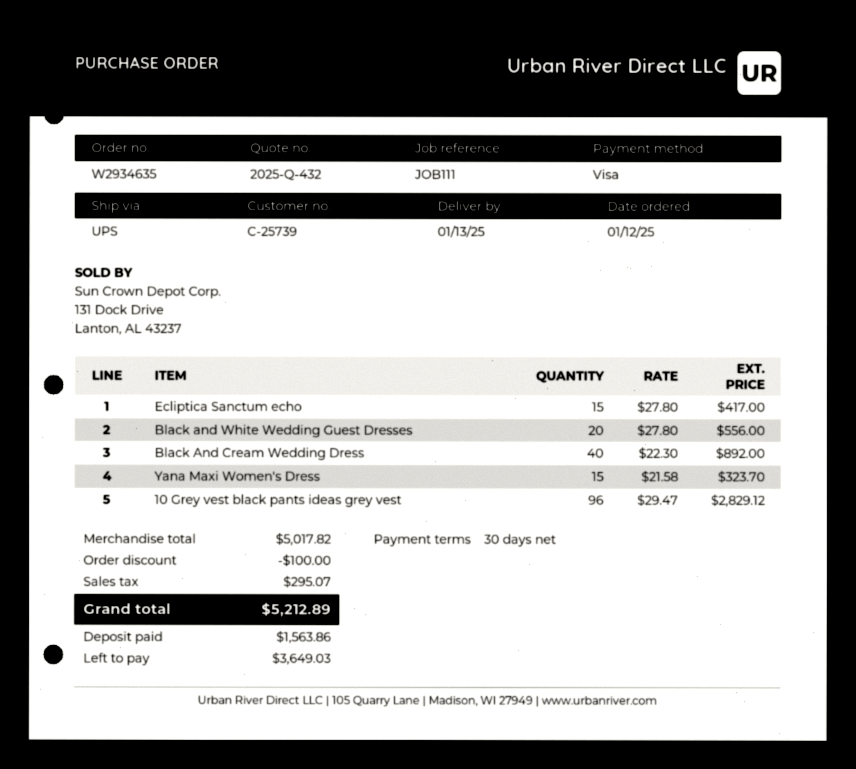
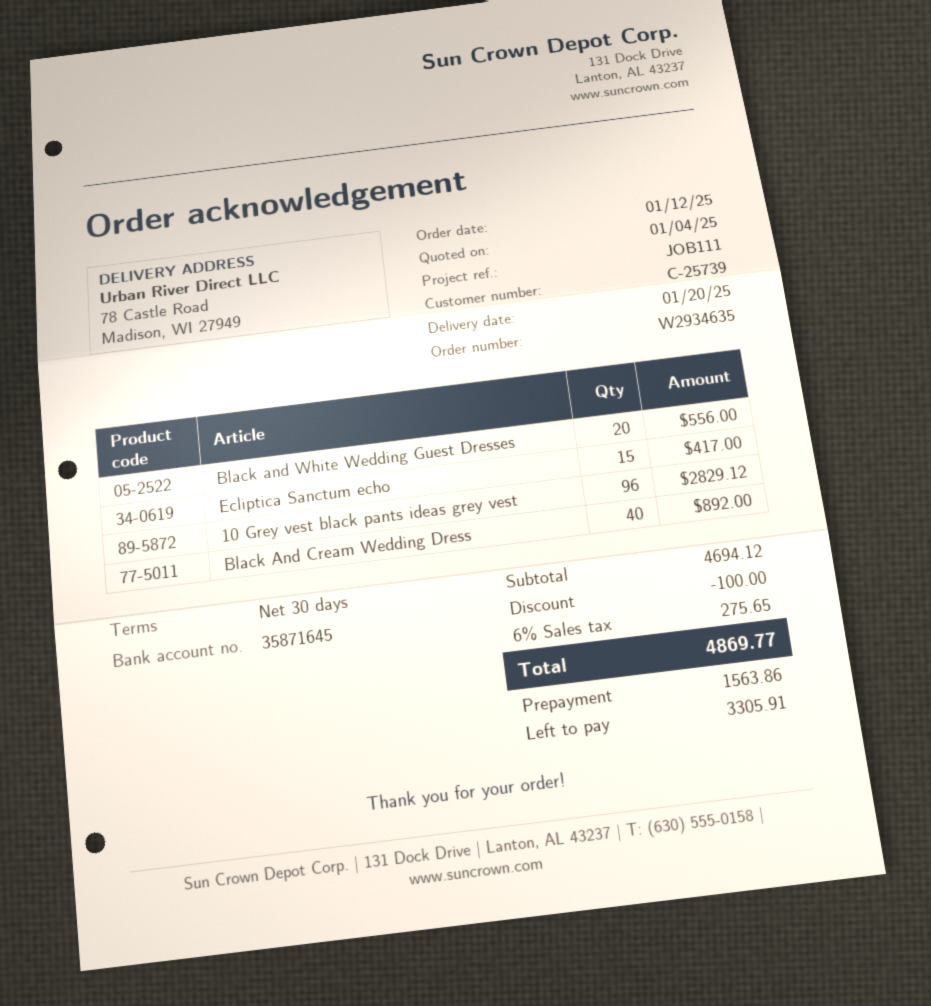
delivery date: 2025-01-13 -> 2025-01-20
Yana Maxi Women's Dress: 15 for 323.70 -> none
subtotal: 5017.82 -> 4694.12
tax: 295.07 -> 275.65
total: 5212.89 -> 4869.77
balance: 3649.03 -> 3305.91

